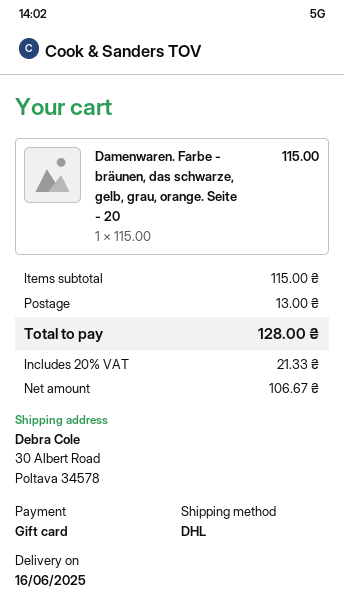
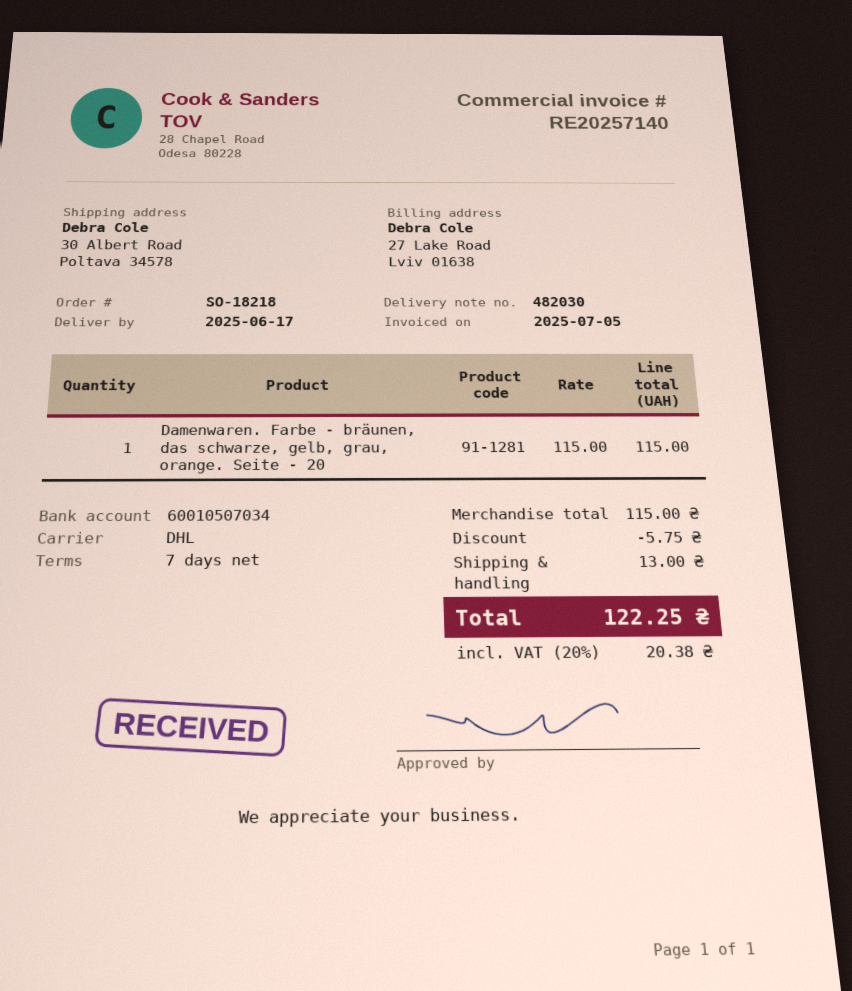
delivery date: 2025-06-16 -> 2025-06-17
discount: none -> 5.75
tax: 20% = 21.33 -> 20% = 20.38
total: 128.00 -> 122.25

